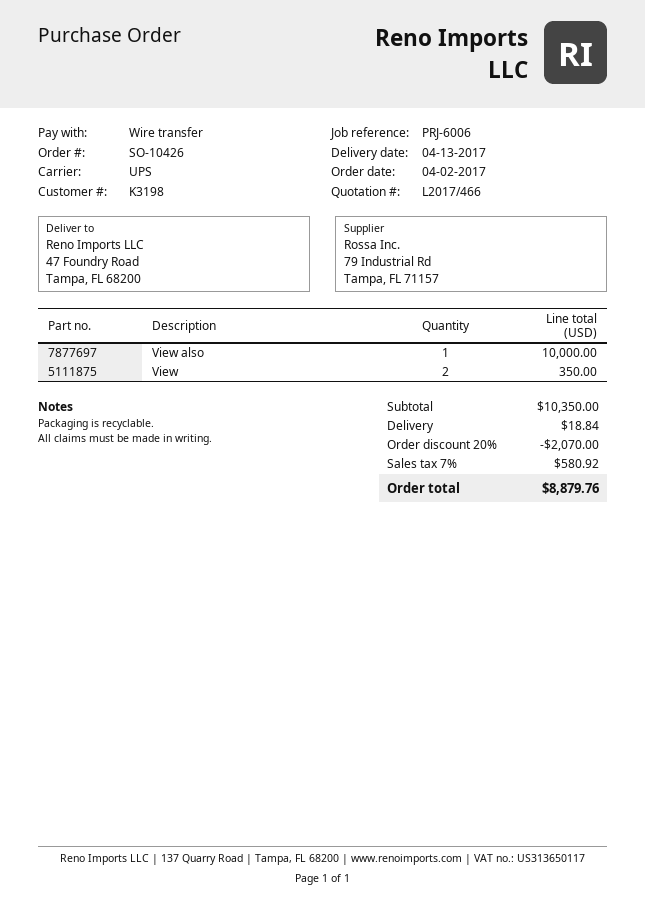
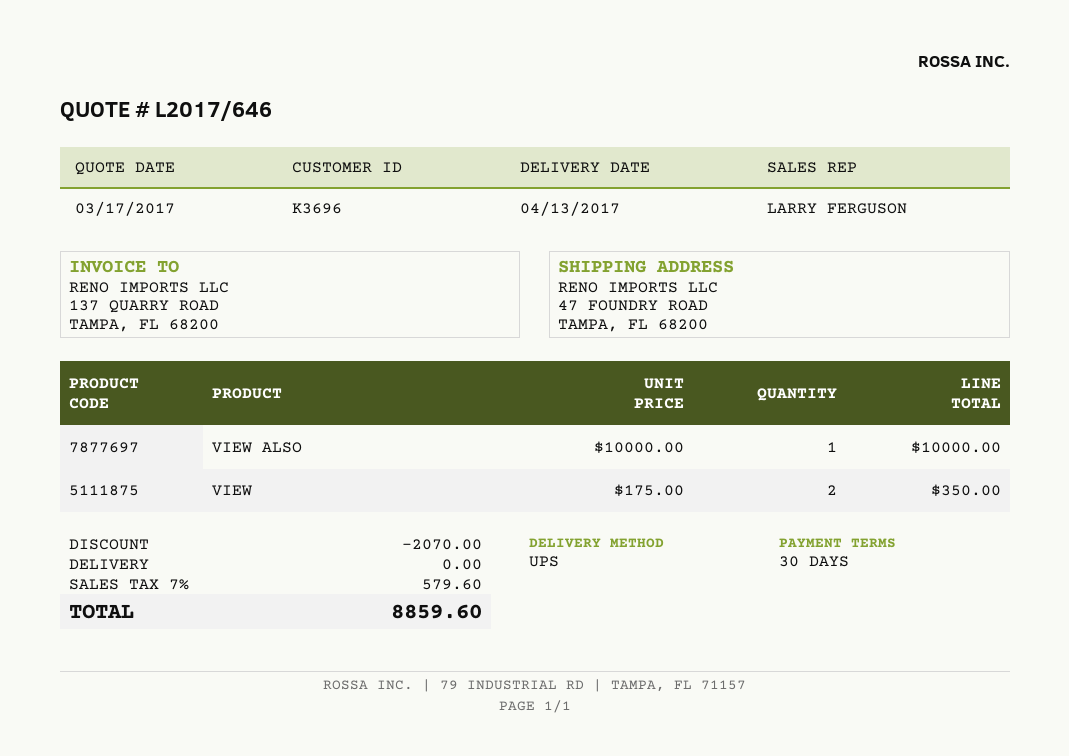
quote number: L2017/466 -> L2017/646
customer number: K3198 -> K3696
shipping: 18.84 -> 0.00
tax: 7% = 580.92 -> 7% = 579.60
total: 8879.76 -> 8859.60

